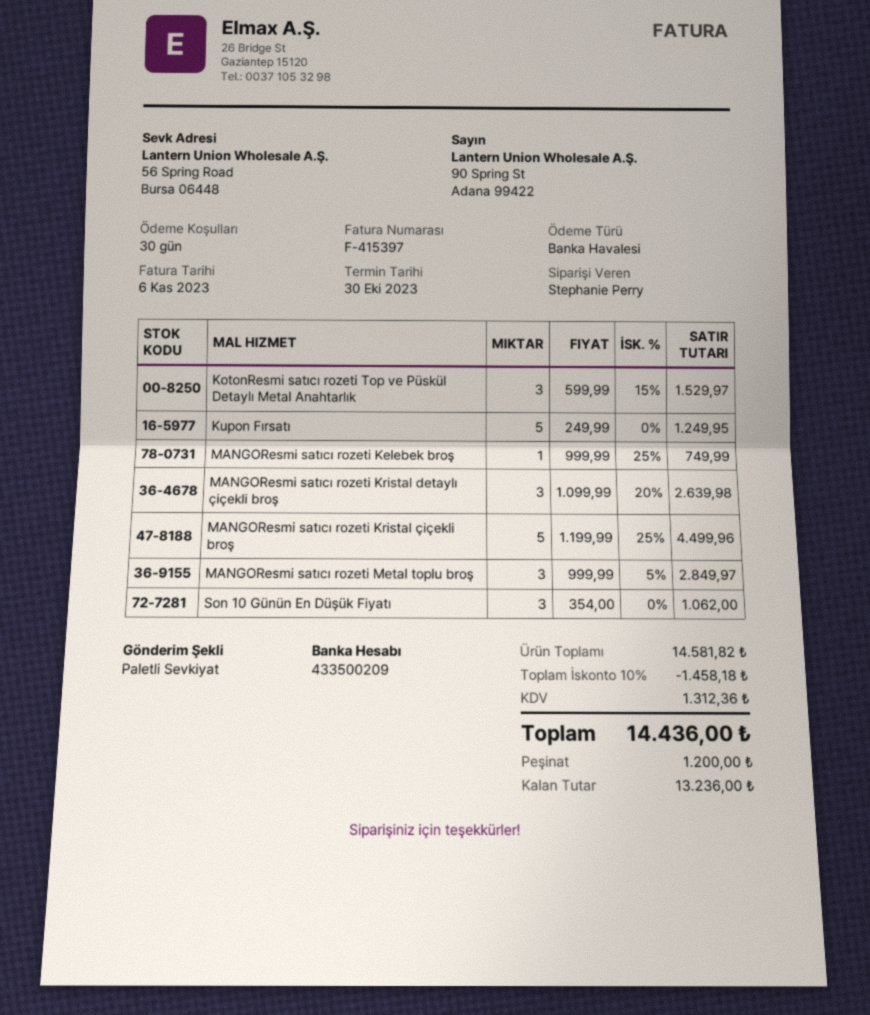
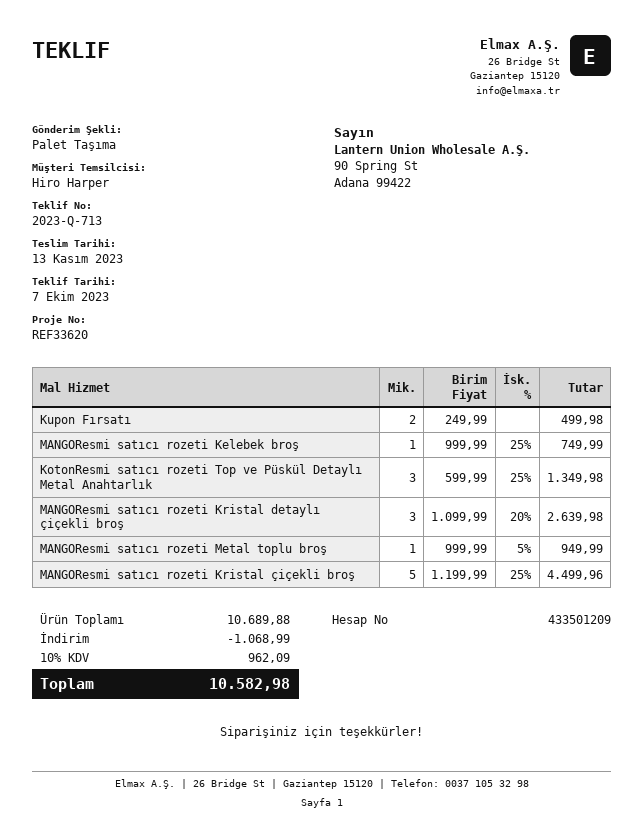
delivery date: 2023-10-30 -> 2023-11-13
bank account: 433500209 -> 433501209
KotonResmi satıcı rozeti Top ve Püskül Detaylı Metal Anahtarlık: 3 x 599.99 - 15% = 1529.97 -> 3 x 599.99 - 25% = 1349.98
Kupon Fırsatı: 5 x 249.99 = 1249.95 -> 2 x 249.99 = 499.98
MANGOResmi satıcı rozeti Metal toplu broş: 3 x 999.99 - 5% = 2849.97 -> 1 x 999.99 - 5% = 949.99
Son 10 Günün En Düşük Fiyatı: 3 x 354.00 = 1062.00 -> none
subtotal: 14581.82 -> 10689.88
discount: 1458.18 -> 1068.99
tax: 1312.36 -> 962.09
total: 14436.00 -> 10582.98

